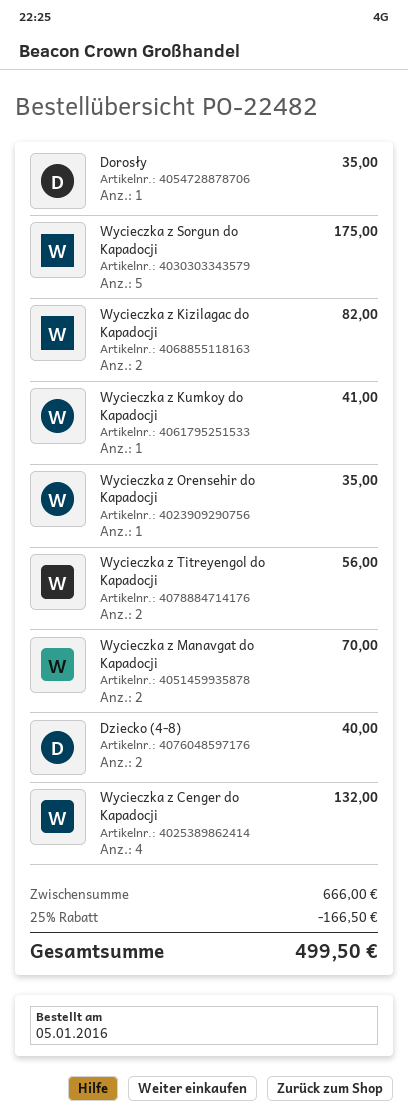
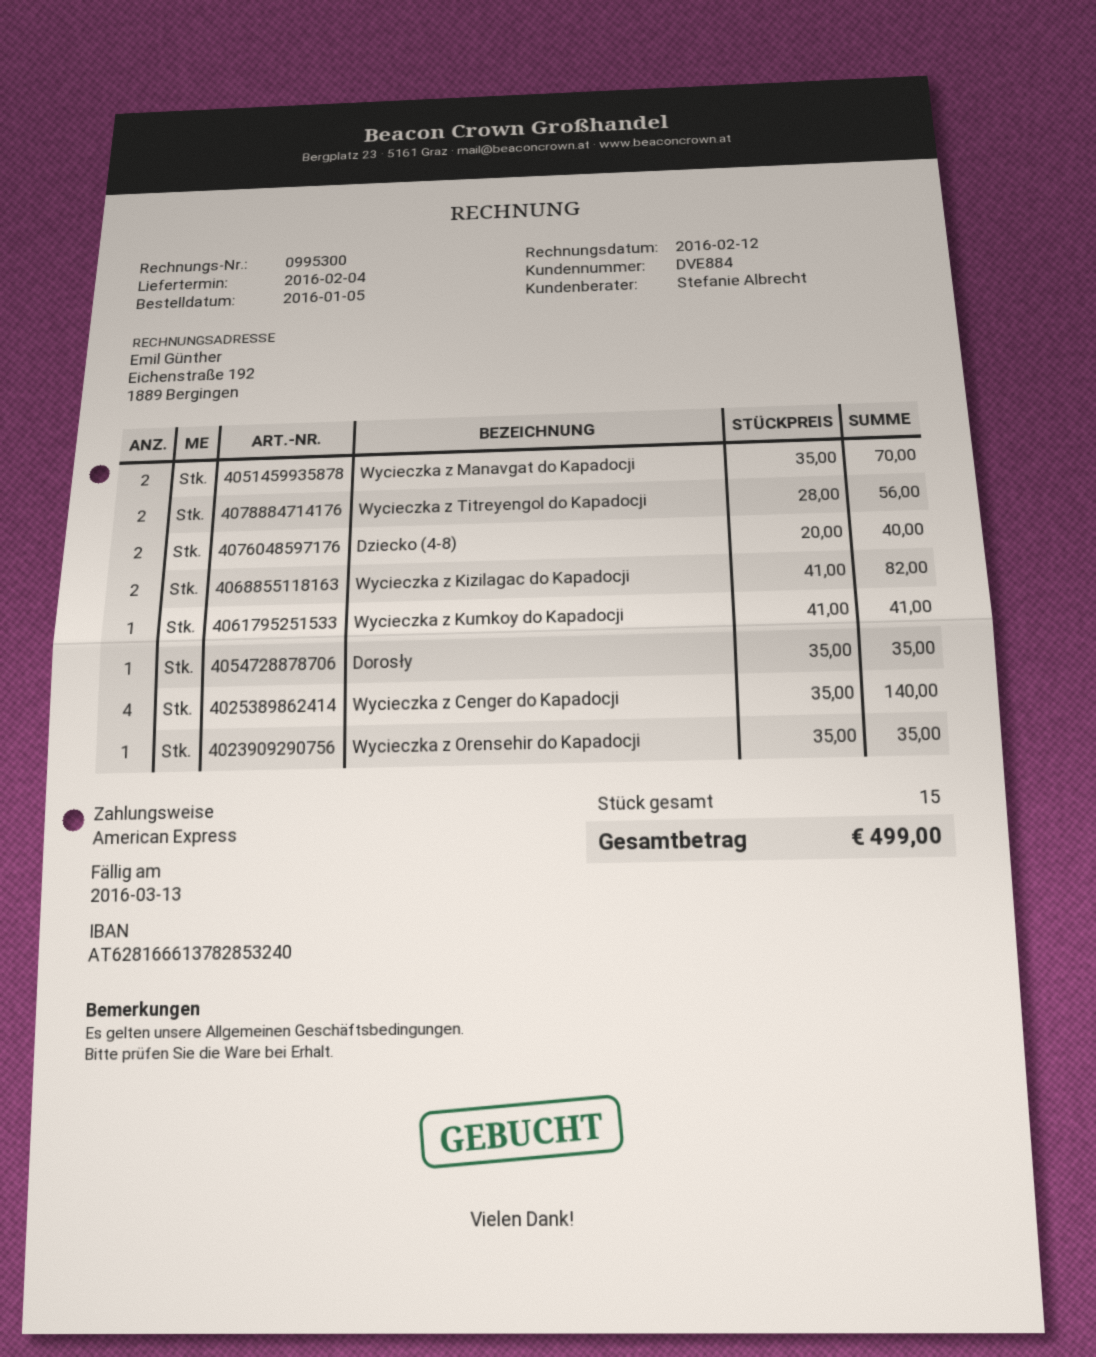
Wycieczka z Sorgun do Kapadocji: 5 for 175.00 -> none
Wycieczka z Cenger do Kapadocji: 4 for 132.00 -> 4 for 140.00
discount: 25% = 166.50 -> none
total: 499.50 -> 499.00

